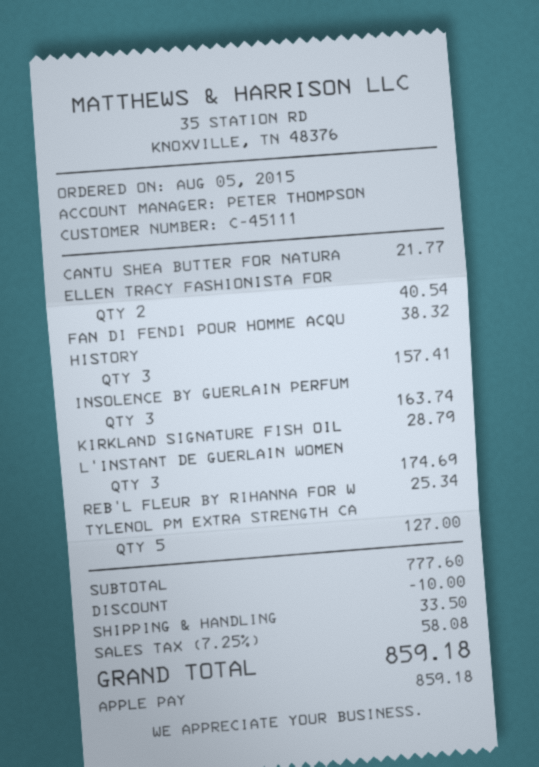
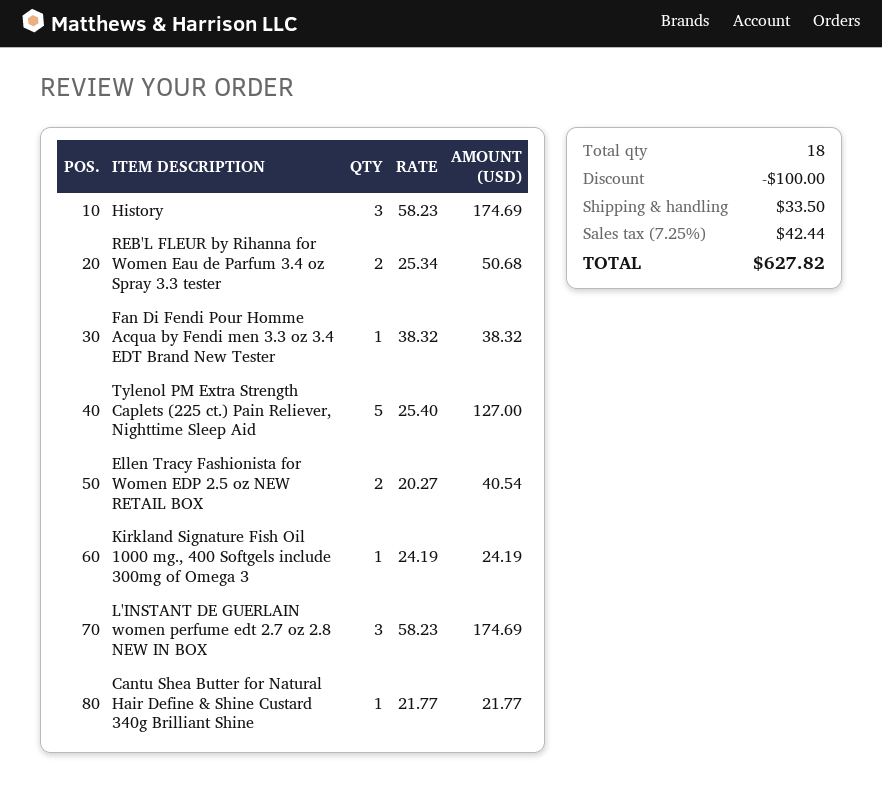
HISTORY: 3 for 157.41 -> 3 for 174.69
INSOLENCE BY GUERLAIN PERFUM: 3 for 163.74 -> none
KIRKLAND SIGNATURE FISH OIL: 1 for 28.79 -> 1 for 24.19
REB'L FLEUR BY RIHANNA FOR W: 1 for 25.34 -> 2 for 50.68
discount: 10.00 -> 100.00
tax: 7.25% = 58.08 -> 7.25% = 42.44
total: 859.18 -> 627.82

